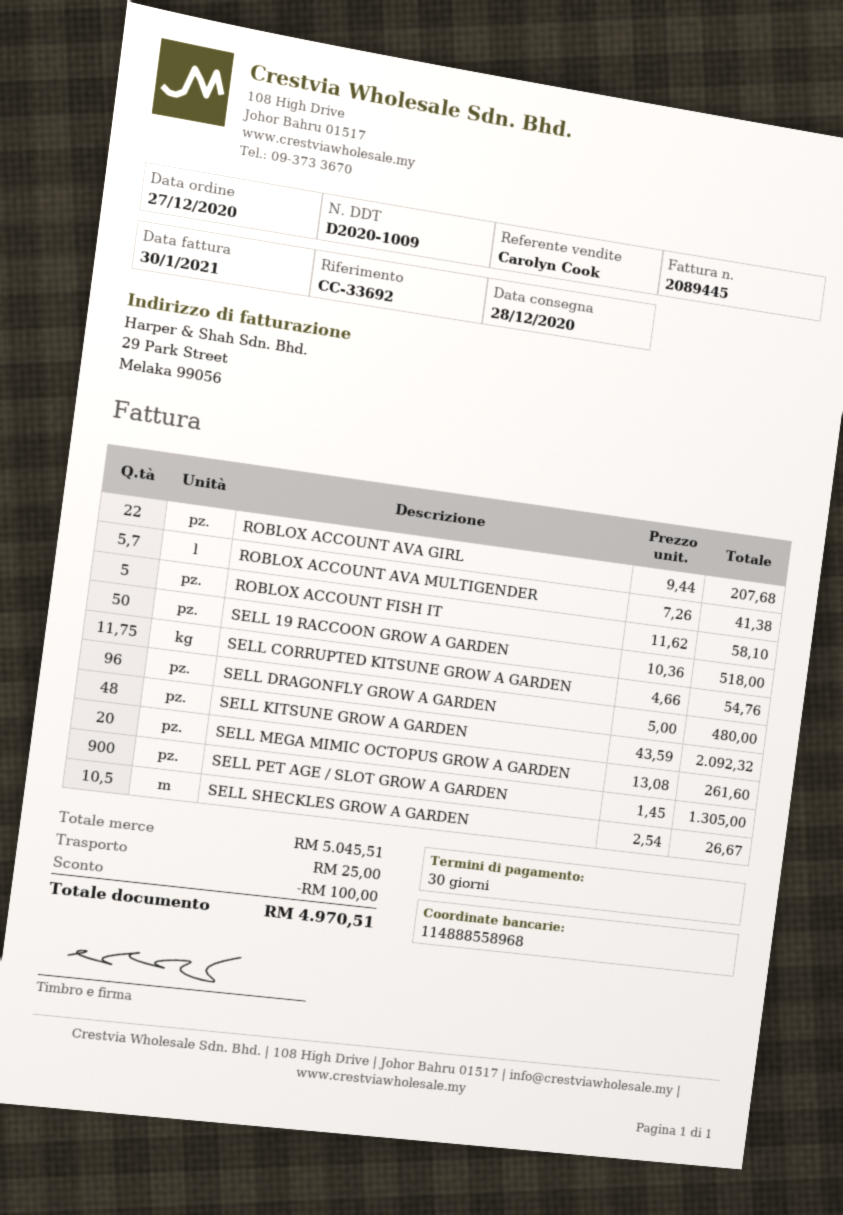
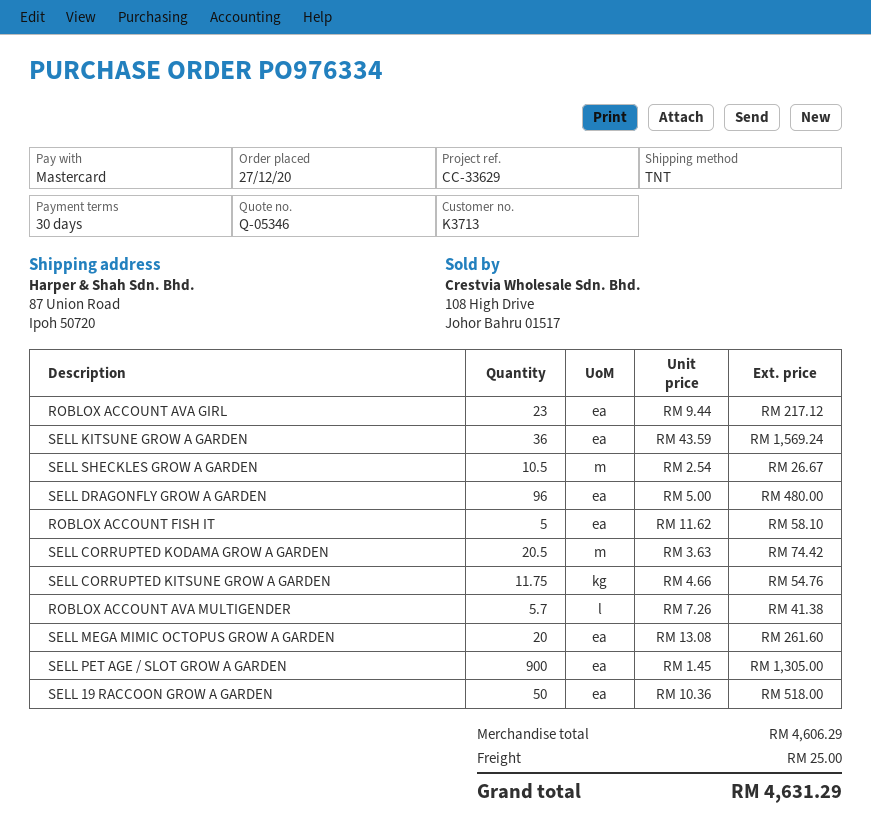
reference: CC-33692 -> CC-33629
ROBLOX ACCOUNT AVA GIRL: 22 x 9.44 = 207.68 -> 23 x 9.44 = 217.12
SELL KITSUNE GROW A GARDEN: 48 x 43.59 = 2092.32 -> 36 x 43.59 = 1569.24
SELL CORRUPTED KODAMA GROW A GARDEN: none -> 20.5 x 3.63 = 74.42
subtotal: 5045.51 -> 4606.29
discount: 100.00 -> none
total: 4970.51 -> 4631.29

